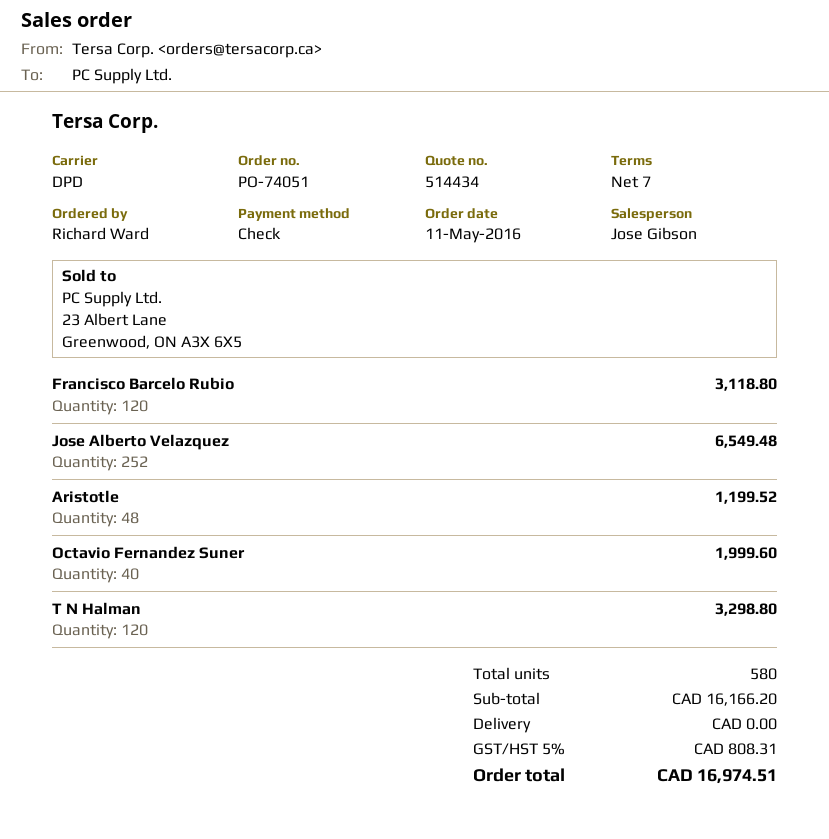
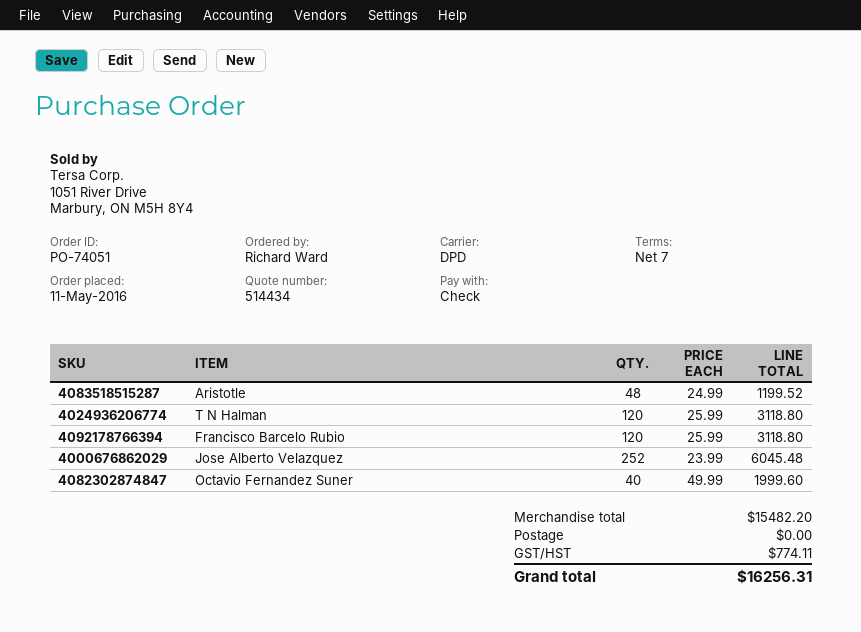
Jose Alberto Velazquez: 252 for 6549.48 -> 252 for 6045.48
T N Halman: 120 for 3298.80 -> 120 for 3118.80
subtotal: 16166.20 -> 15482.20
tax: 808.31 -> 774.11
total: 16974.51 -> 16256.31

